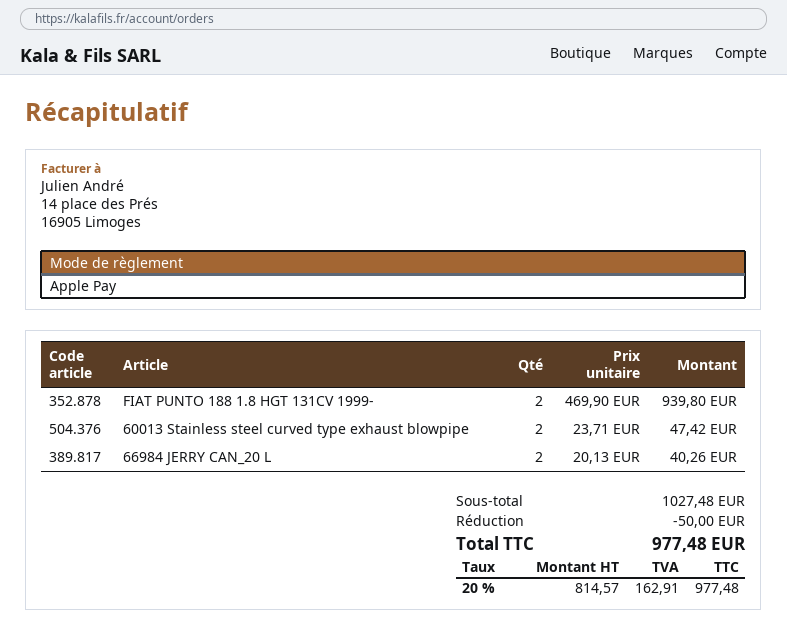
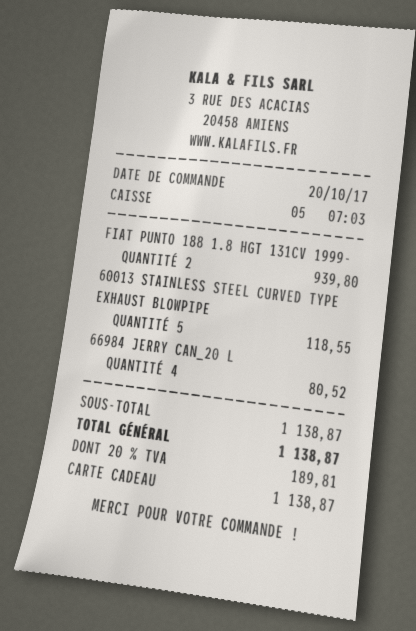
payment method: Apple Pay -> gift card
60013 Stainless steel curved type exhaust blowpipe: 2 for 47.42 -> 5 for 118.55
66984 JERRY CAN_20 L: 2 for 40.26 -> 4 for 80.52
subtotal: 1027.48 -> 1138.87
discount: 50.00 -> none
tax: 20% = 162.91 -> 20% = 189.81
total: 977.48 -> 1138.87

